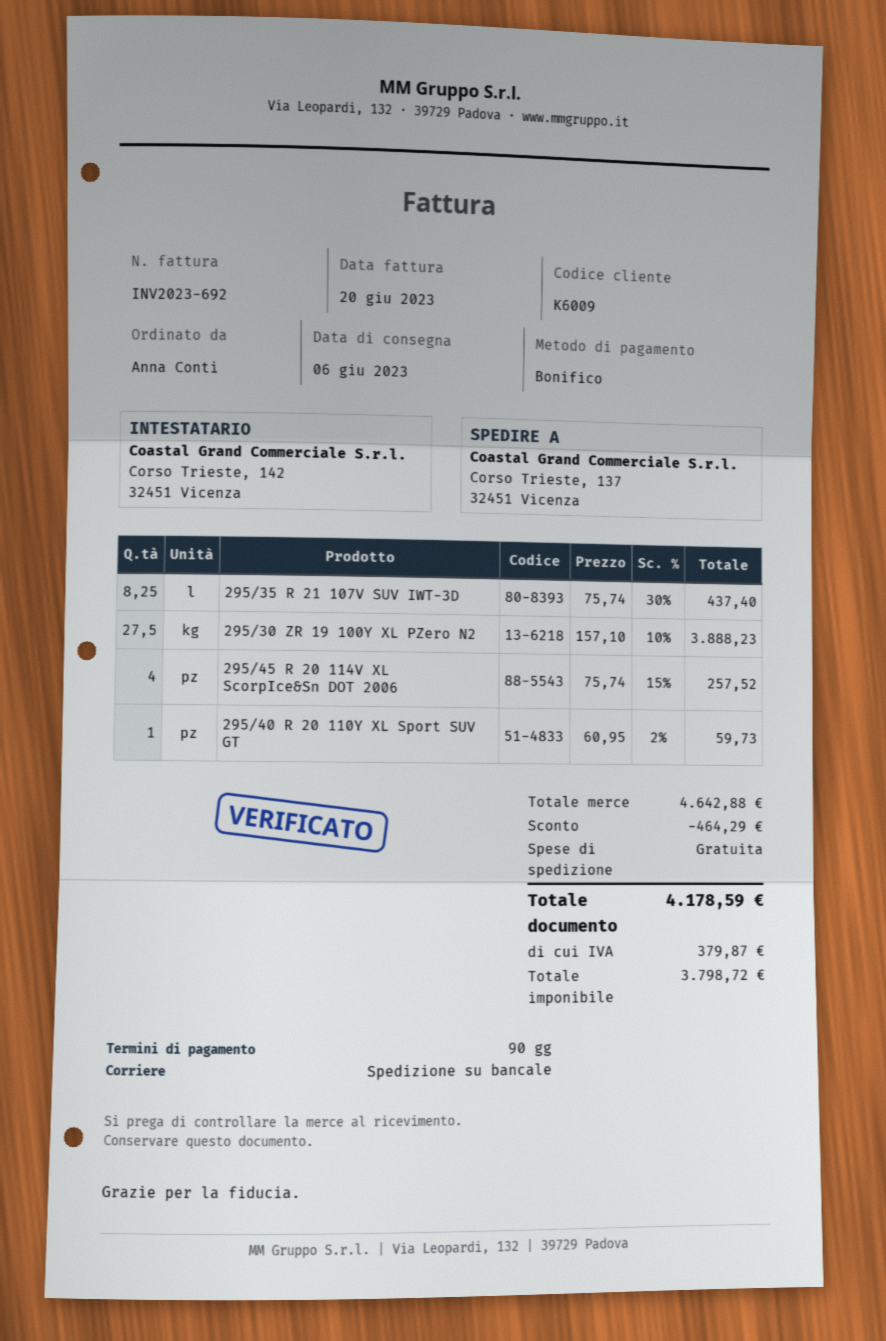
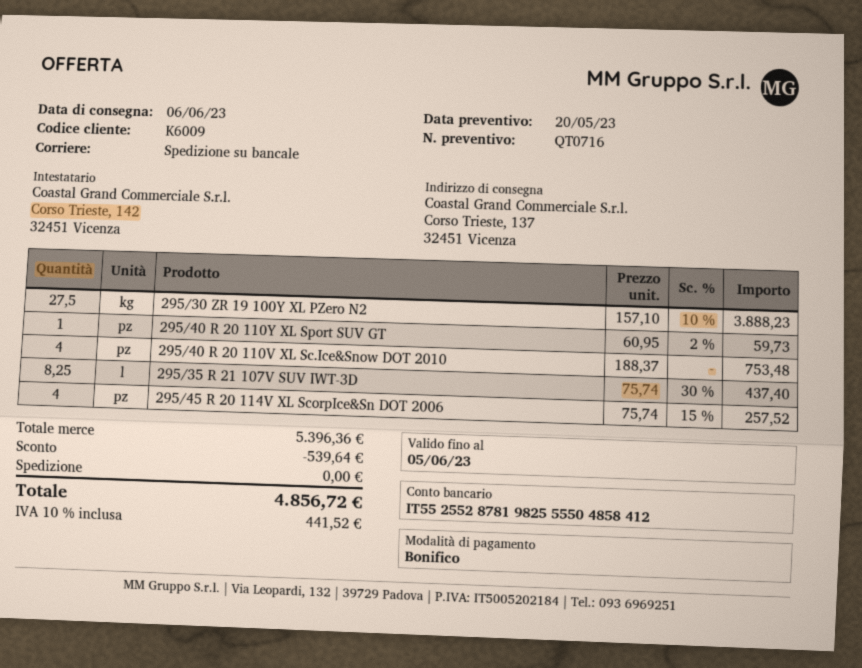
295/40 R 20 110V XL Sc.Ice&Snow DOT 2010: none -> 4 x 188.37 = 753.48
subtotal: 4642.88 -> 5396.36
discount: 464.29 -> 539.64
tax: 379.87 -> 441.52
total: 4178.59 -> 4856.72

